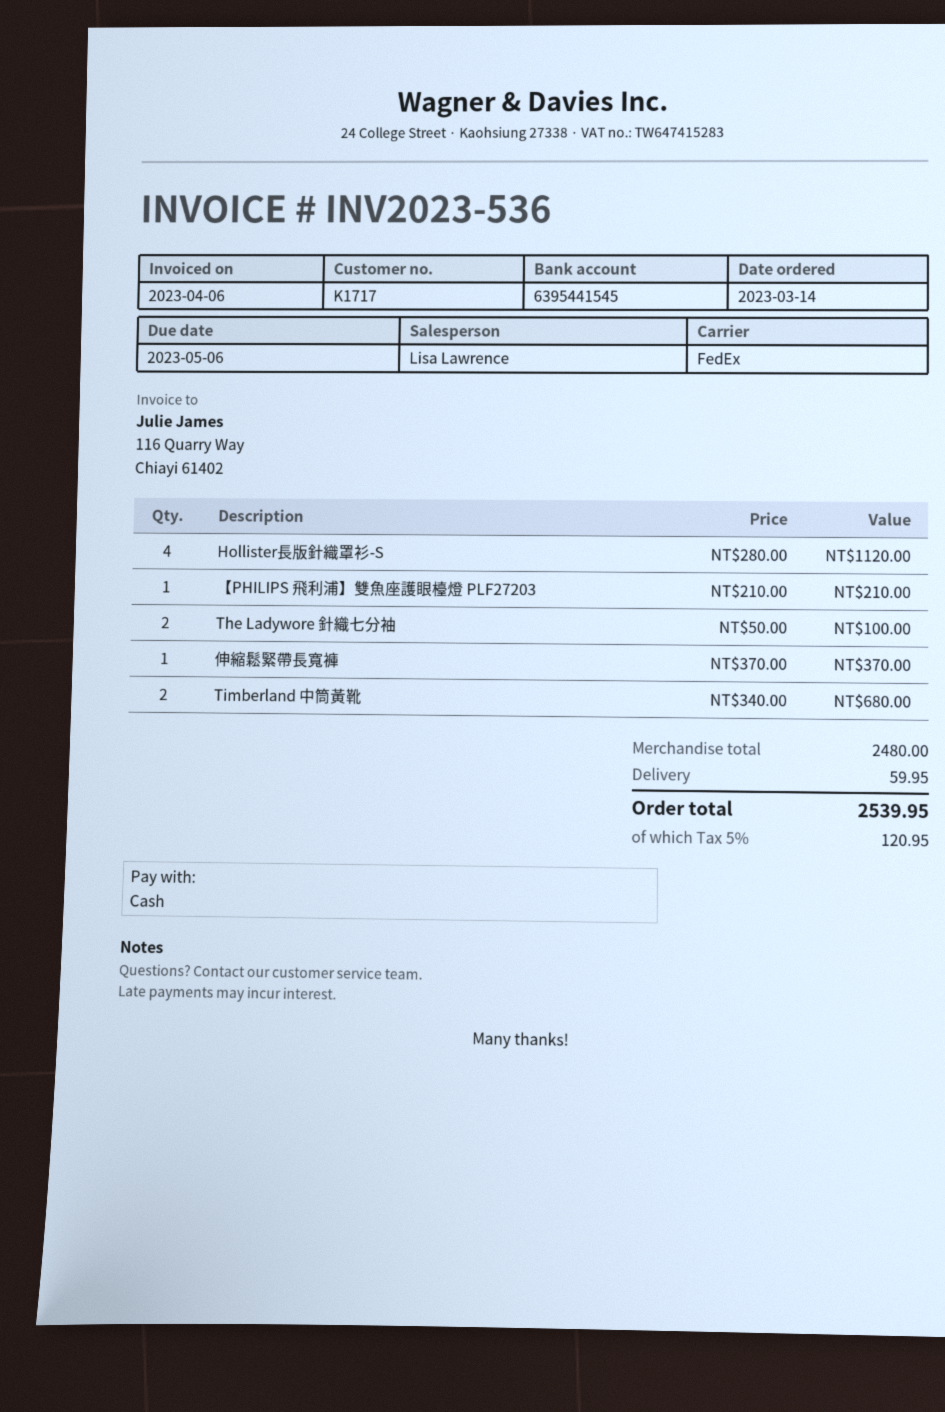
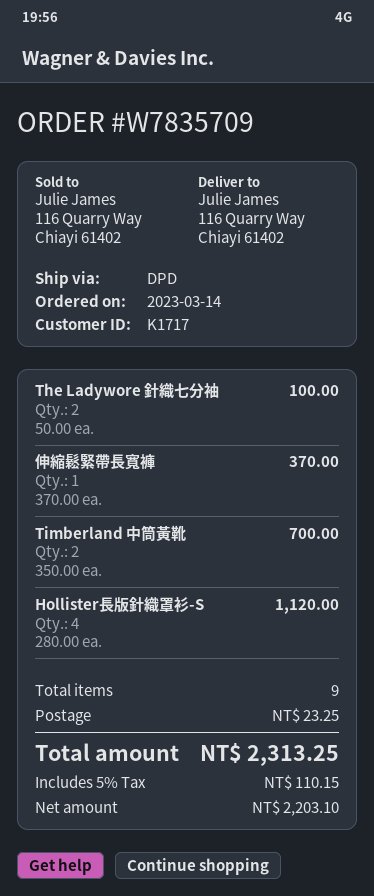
shipping method: FedEx -> DPD
【PHILIPS 飛利浦】雙魚座護眼檯燈 PLF27203: 1 x 210.00 = 210.00 -> none
Timberland 中筒黃靴: 2 x 340.00 = 680.00 -> 2 x 350.00 = 700.00
shipping: 59.95 -> 23.25
tax: 5% = 120.95 -> 5% = 110.15
total: 2539.95 -> 2313.25

